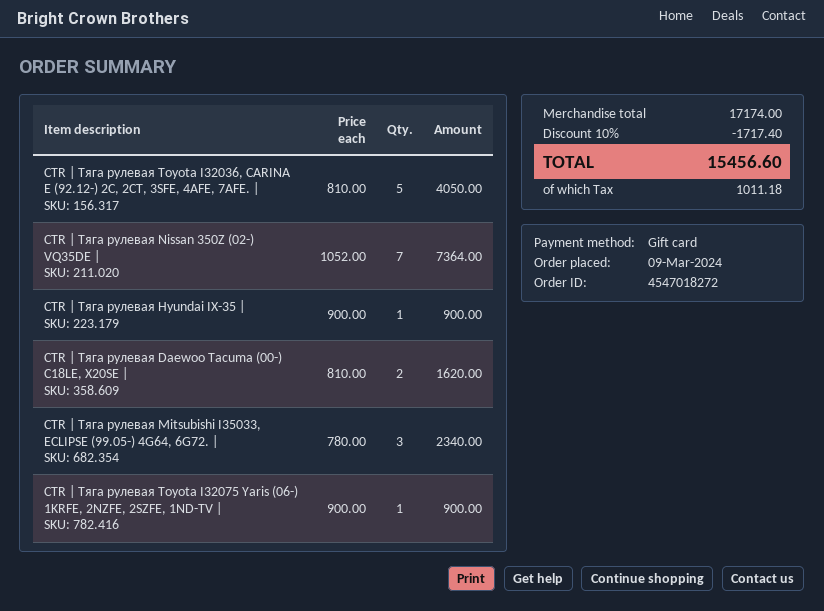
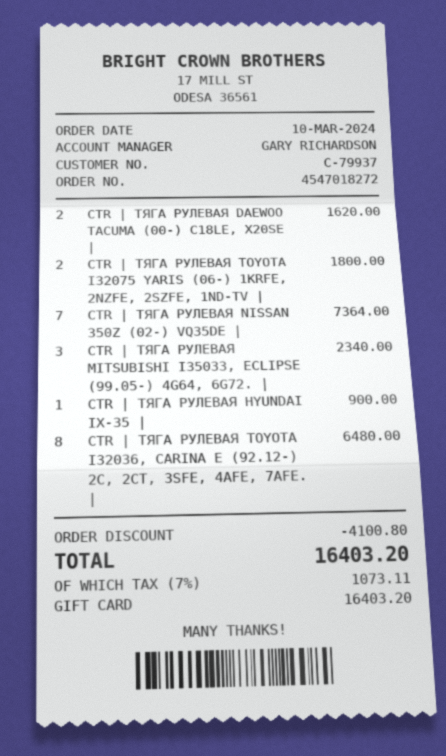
order date: 2024-03-09 -> 2024-03-10
CTR | Тяга рулевая Toyota I32036, CARINA E (92.12-) 2C, 2CT, 3SFE, 4AFE, 7AFE. |: 5 for 4050.00 -> 8 for 6480.00
CTR | Тяга рулевая Toyota I32075 Yaris (06-) 1KRFE, 2NZFE, 2SZFE, 1ND-TV |: 1 for 900.00 -> 2 for 1800.00
discount: 1717.40 -> 4100.80
tax: 1011.18 -> 1073.11
total: 15456.60 -> 16403.20

